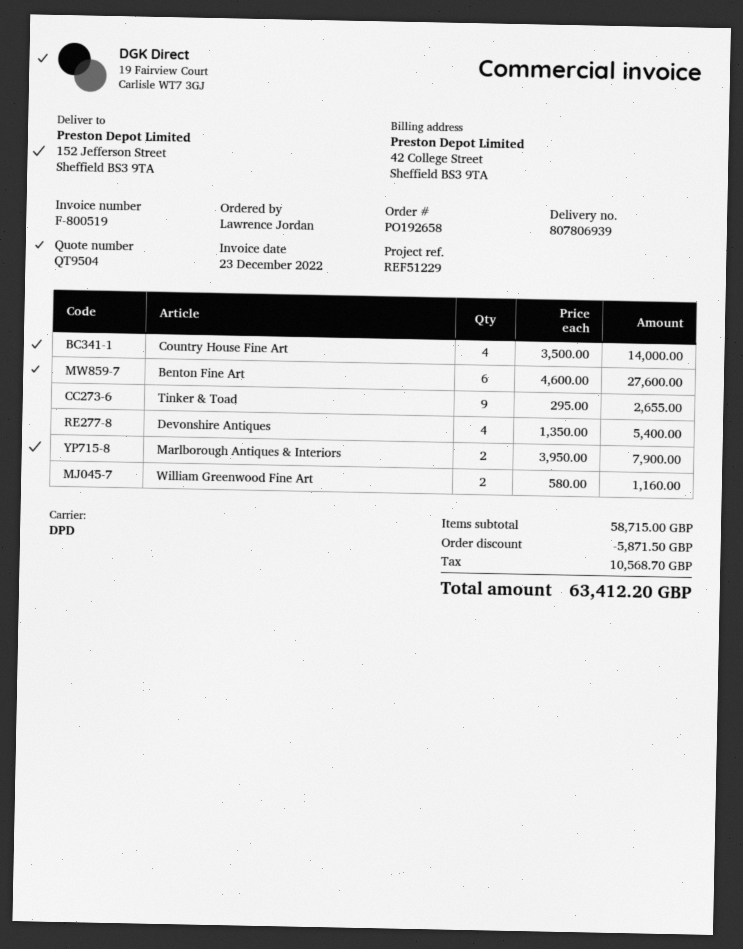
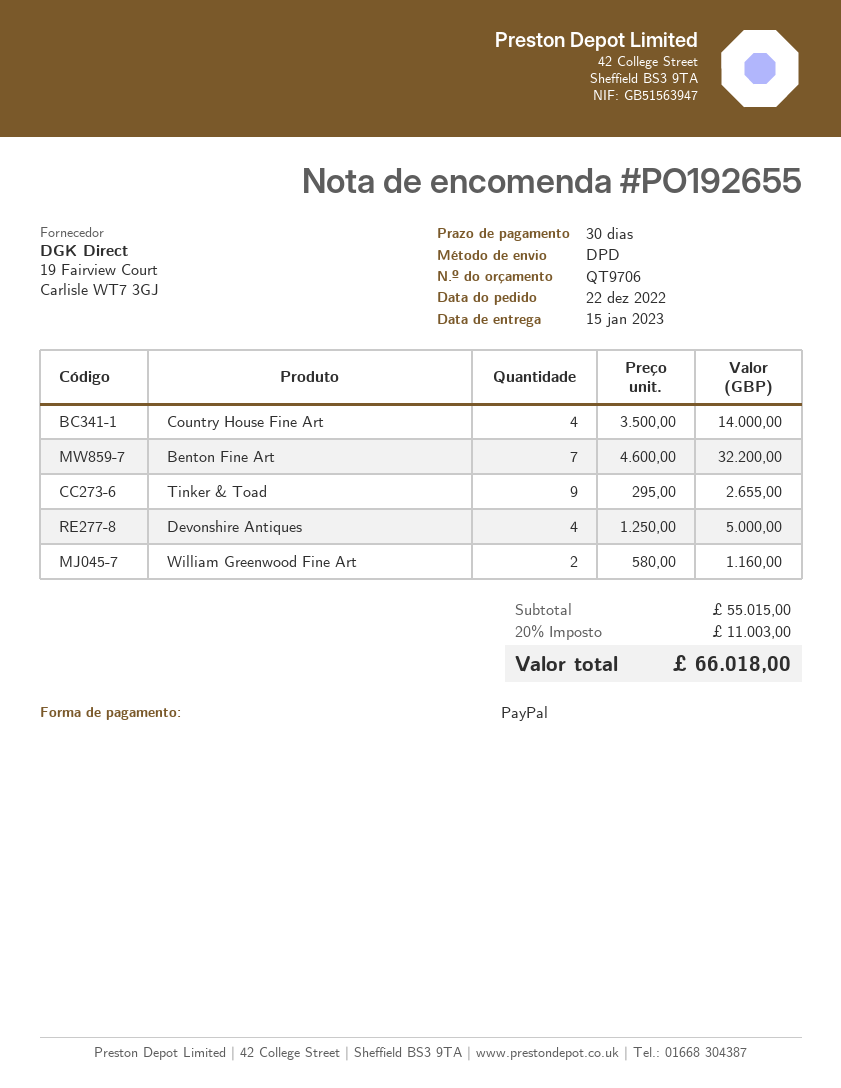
quote number: QT9504 -> QT9706
order number: PO192658 -> PO192655
Benton Fine Art: 6 x 4600.00 = 27600.00 -> 7 x 4600.00 = 32200.00
Devonshire Antiques: 4 x 1350.00 = 5400.00 -> 4 x 1250.00 = 5000.00
Marlborough Antiques & Interiors: 2 x 3950.00 = 7900.00 -> none
subtotal: 58715.00 -> 55015.00
discount: 5871.50 -> none
tax: 10568.70 -> 11003.00
total: 63412.20 -> 66018.00

